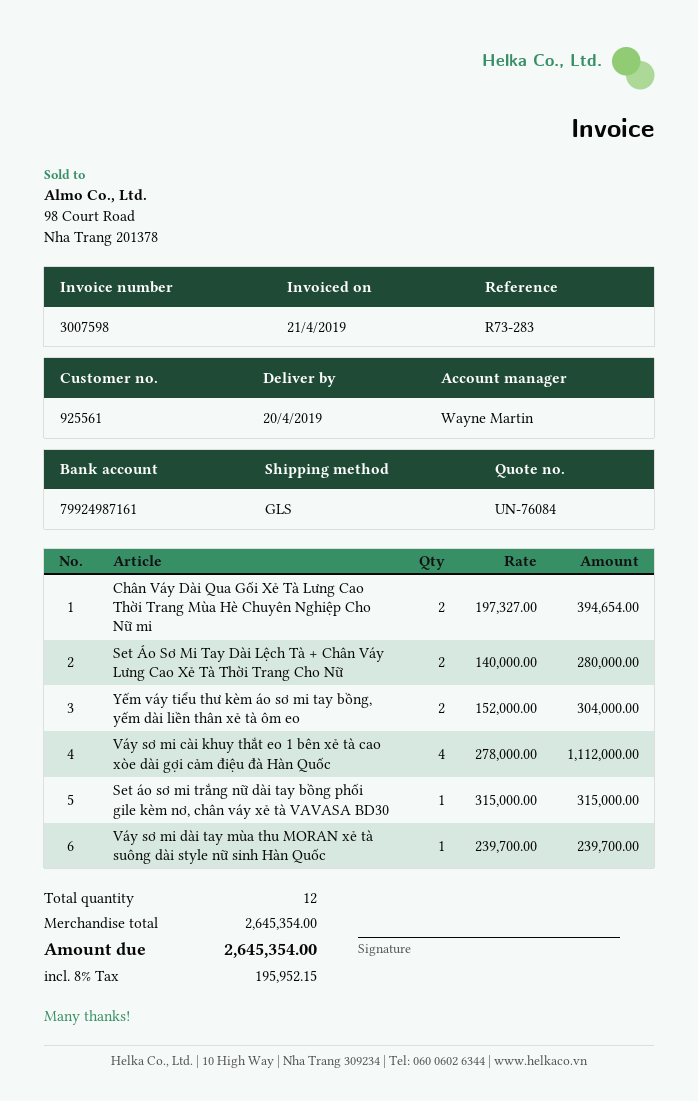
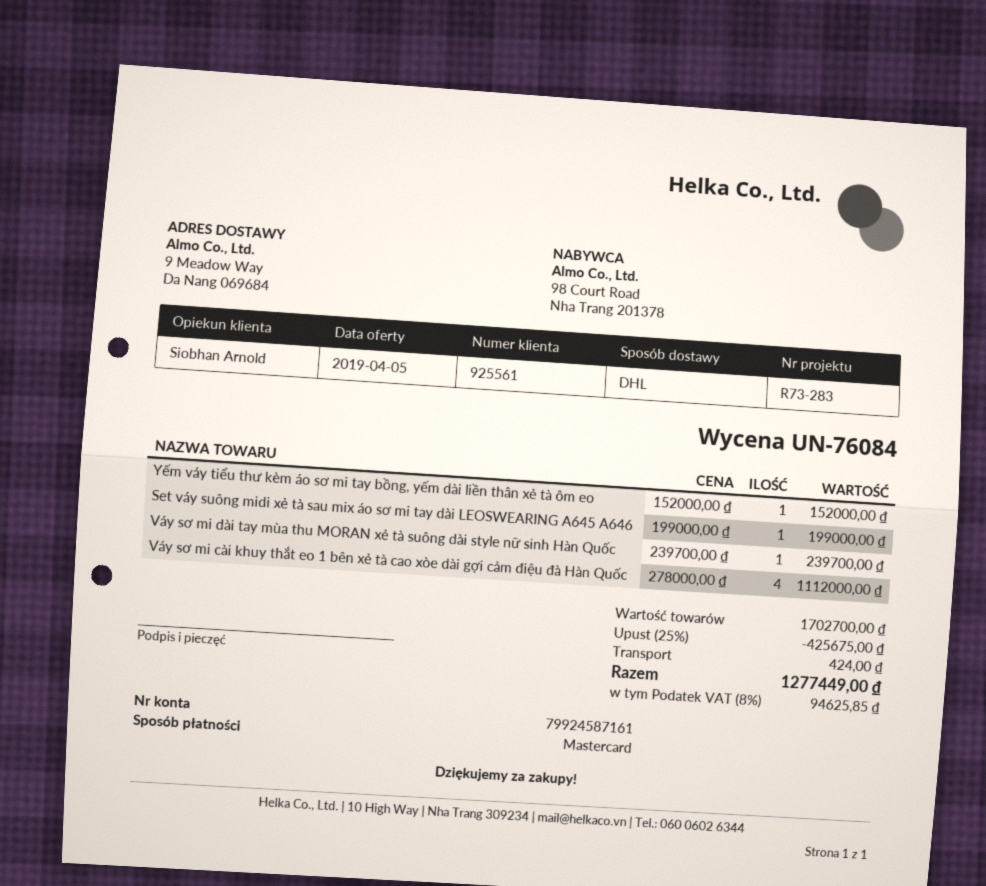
sales rep: Wayne Martin -> Siobhan Arnold
bank account: 79924987161 -> 79924587161
shipping method: GLS -> DHL
Chân Váy Dài Qua Gối Xẻ Tà Lưng Cao Thời Trang Mùa Hè Chuyên Nghiệp Cho Nữ mi: 2 x 197327.00 = 394654.00 -> none
Set Áo Sơ Mi Tay Dài Lệch Tà + Chân Váy Lưng Cao Xẻ Tà Thời Trang Cho Nữ: 2 x 140000.00 = 280000.00 -> none
Yếm váy tiểu thư kèm áo sơ mi tay bồng, yếm dài liền thân xẻ tà ôm eo: 2 x 152000.00 = 304000.00 -> 1 x 152000.00 = 152000.00
Set áo sơ mi trắng nữ dài tay bồng phối gile kèm nơ, chân váy xẻ tà VAVASA BD30: 1 x 315000.00 = 315000.00 -> none
Set váy suông midi xẻ tà sau mix áo sơ mi tay dài LEOSWEARING A645 A646: none -> 1 x 199000.00 = 199000.00
subtotal: 2645354.00 -> 1702700.00
discount: none -> 25% = 425675.00
shipping: none -> 424.00
tax: 8% = 195952.15 -> 8% = 94625.85
total: 2645354.00 -> 1277449.00

